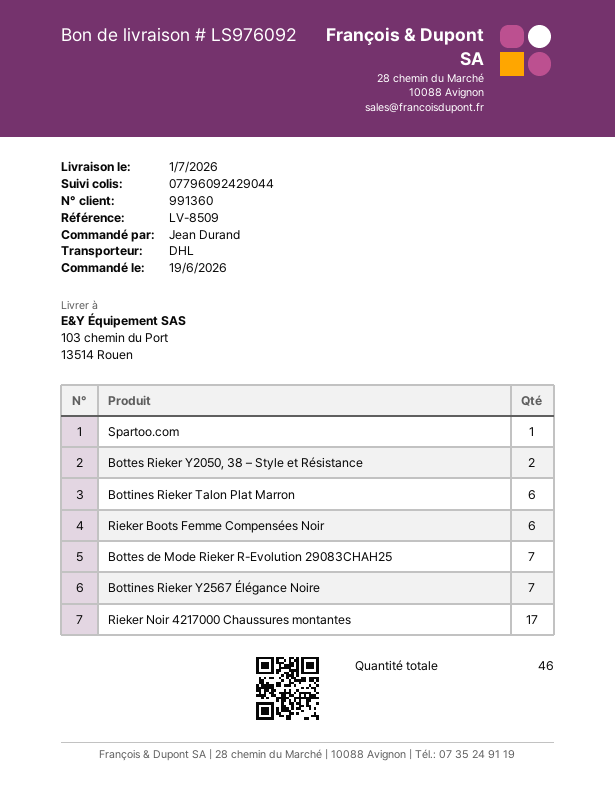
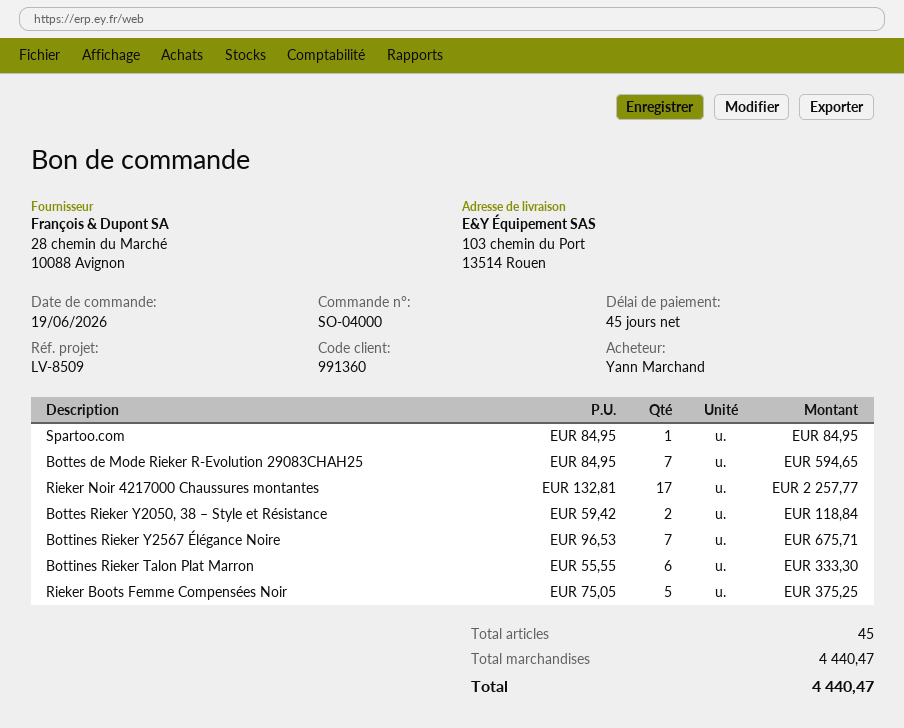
ordered by: Jean Durand -> Yann Marchand
Rieker Boots Femme Compensées Noir: 6 -> 5
total quantity: 46 -> 45

